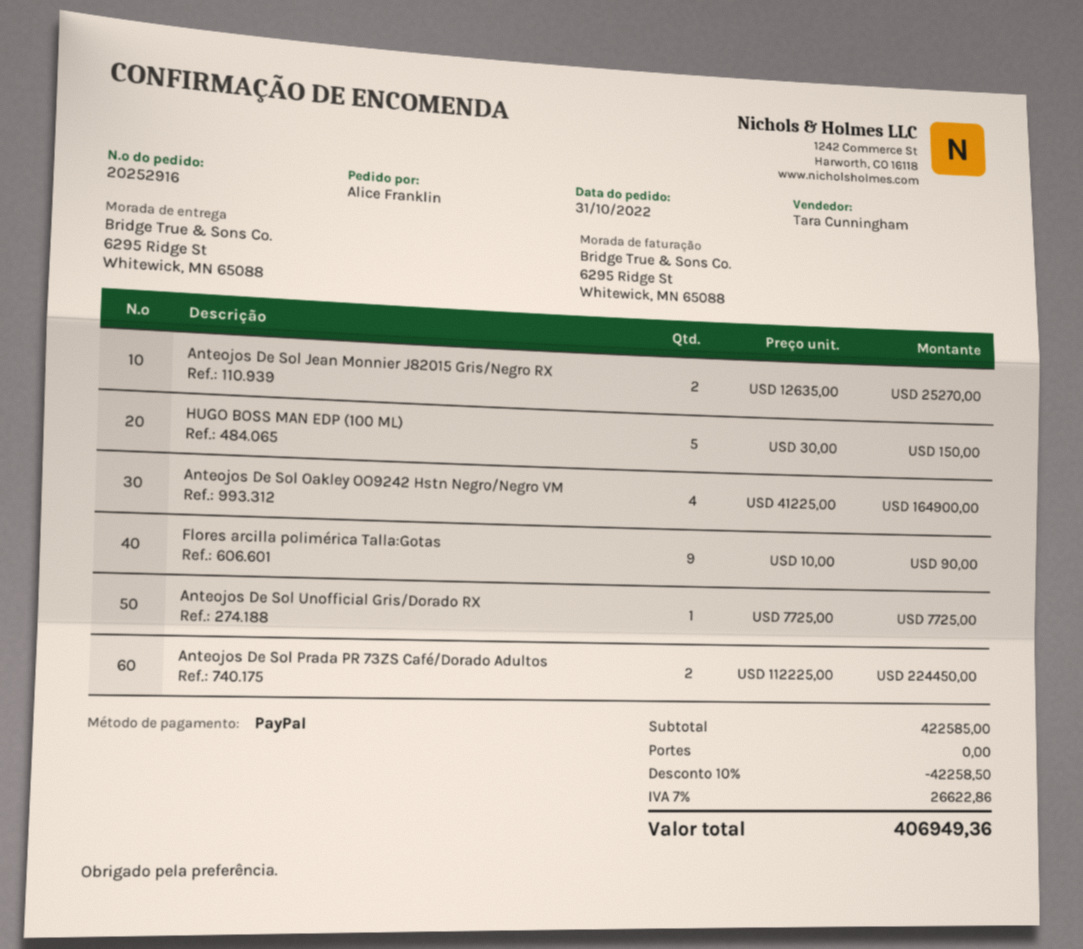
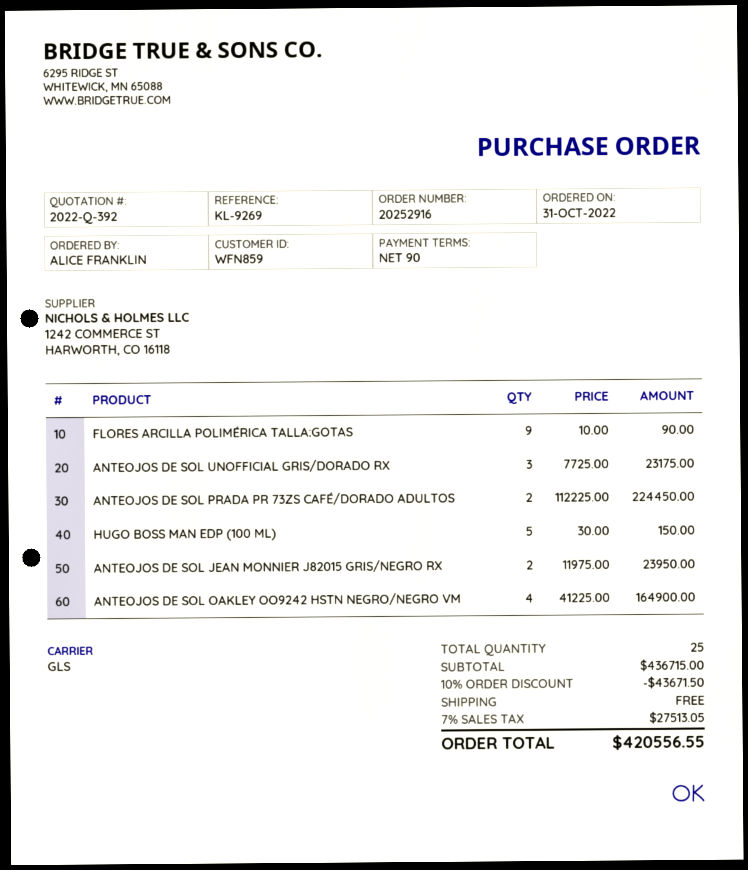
Anteojos De Sol Jean Monnier J82015 Gris/Negro RX: 2 x 12635.00 = 25270.00 -> 2 x 11975.00 = 23950.00
Anteojos De Sol Unofficial Gris/Dorado RX: 1 x 7725.00 = 7725.00 -> 3 x 7725.00 = 23175.00
subtotal: 422585.00 -> 436715.00
discount: 10% = 42258.50 -> 10% = 43671.50
tax: 7% = 26622.86 -> 7% = 27513.05
total: 406949.36 -> 420556.55

